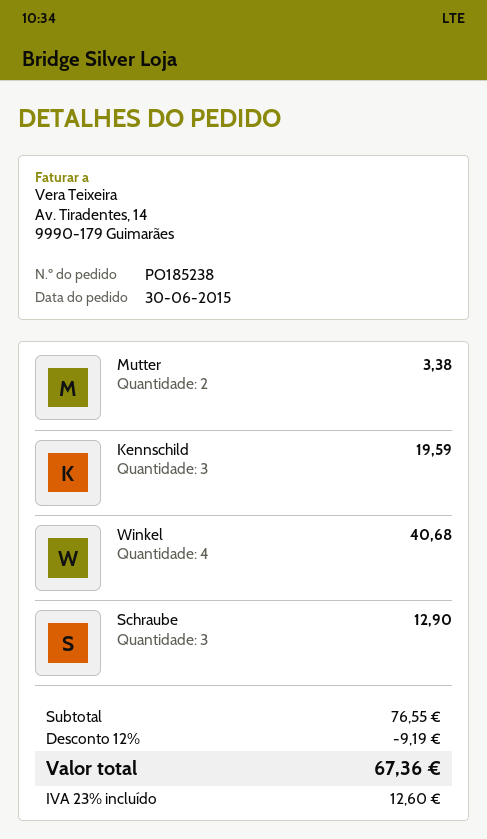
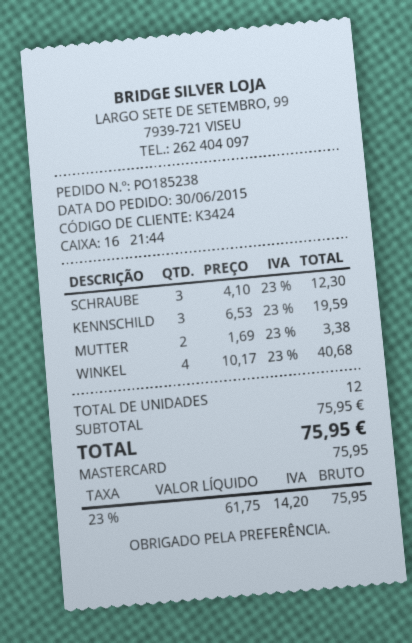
Schraube: 3 for 12.90 -> 3 for 12.30
subtotal: 76.55 -> 75.95
discount: 12% = 9.19 -> none
tax: 23% = 12.60 -> 23% = 14.20
total: 67.36 -> 75.95

